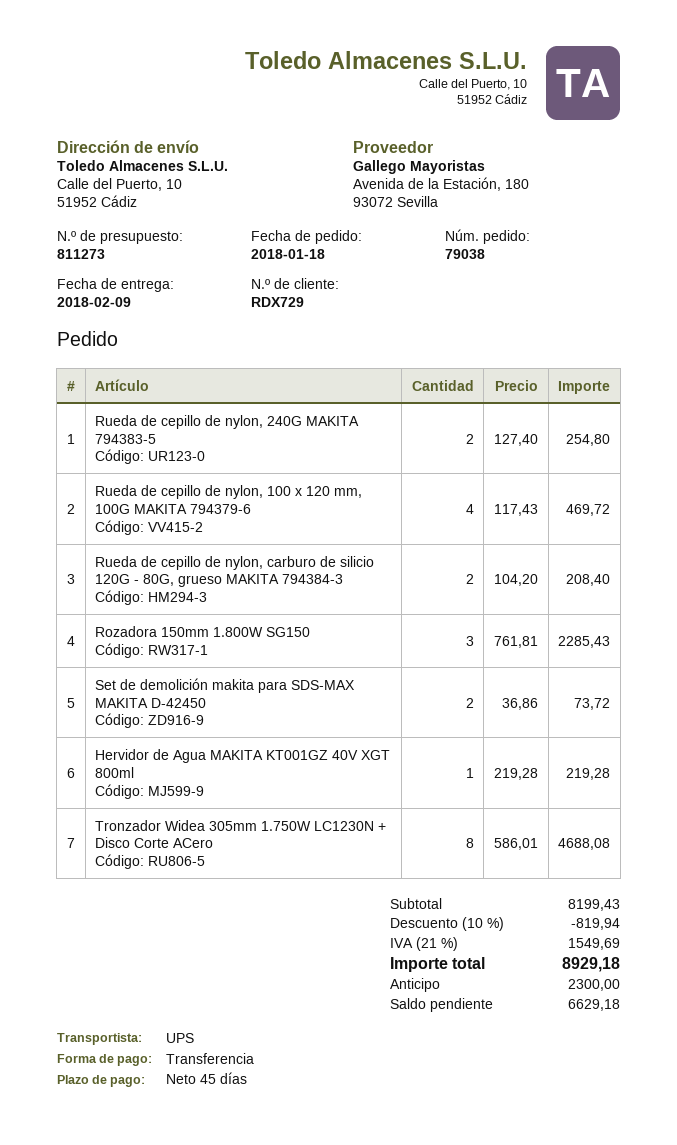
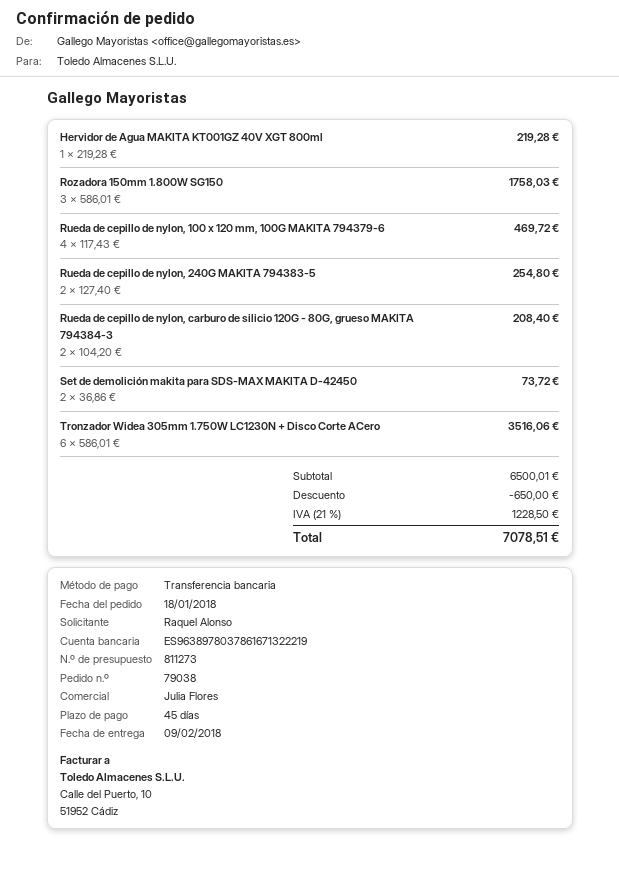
Rozadora 150mm 1.800W SG150: 3 x 761.81 = 2285.43 -> 3 x 586.01 = 1758.03
Tronzador Widea 305mm 1.750W LC1230N + Disco Corte ACero: 8 x 586.01 = 4688.08 -> 6 x 586.01 = 3516.06
subtotal: 8199.43 -> 6500.01
discount: 819.94 -> 650.00
tax: 21% = 1549.69 -> 21% = 1228.50
total: 8929.18 -> 7078.51

